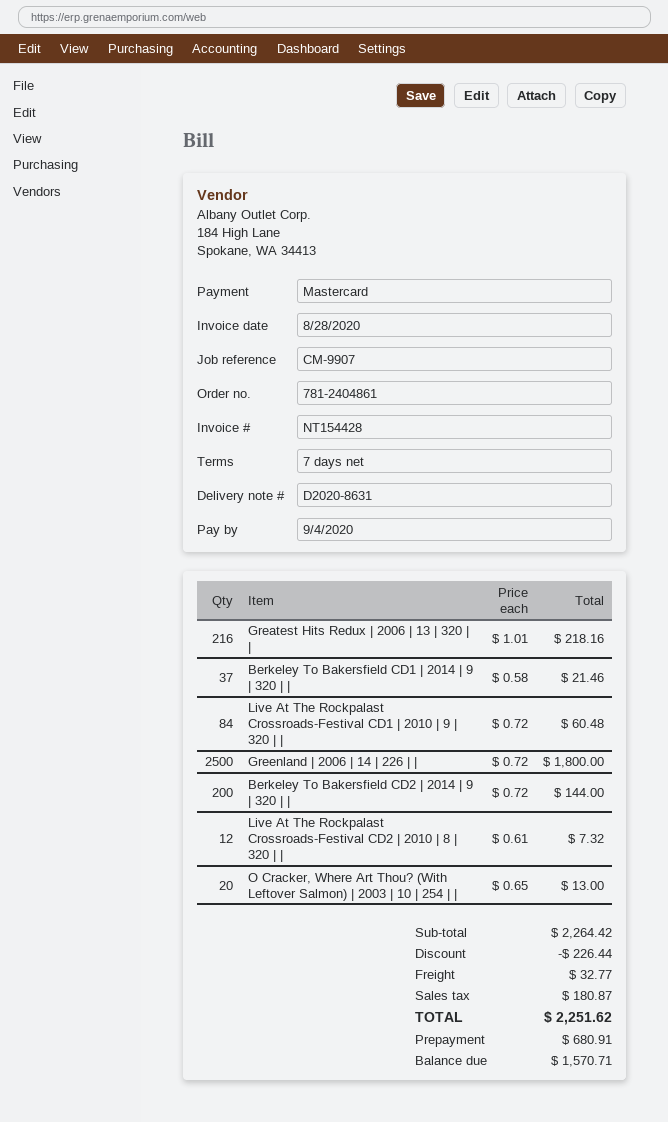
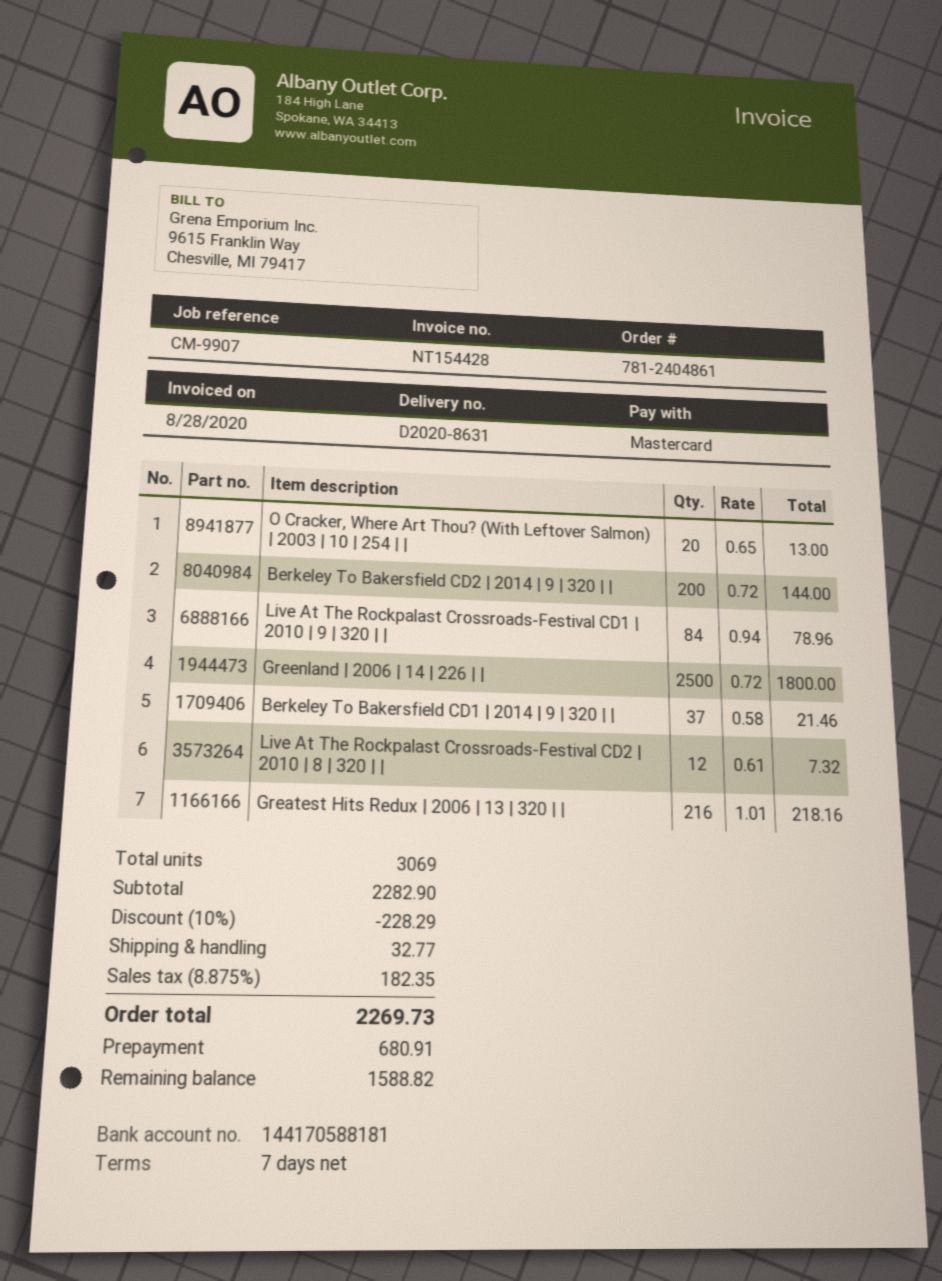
Live At The Rockpalast Crossroads-Festival CD1 | 2010 | 9 | 320 | |: 84 x 0.72 = 60.48 -> 84 x 0.94 = 78.96
subtotal: 2264.42 -> 2282.90
discount: 226.44 -> 228.29
tax: 180.87 -> 182.35
total: 2251.62 -> 2269.73
balance: 1570.71 -> 1588.82

